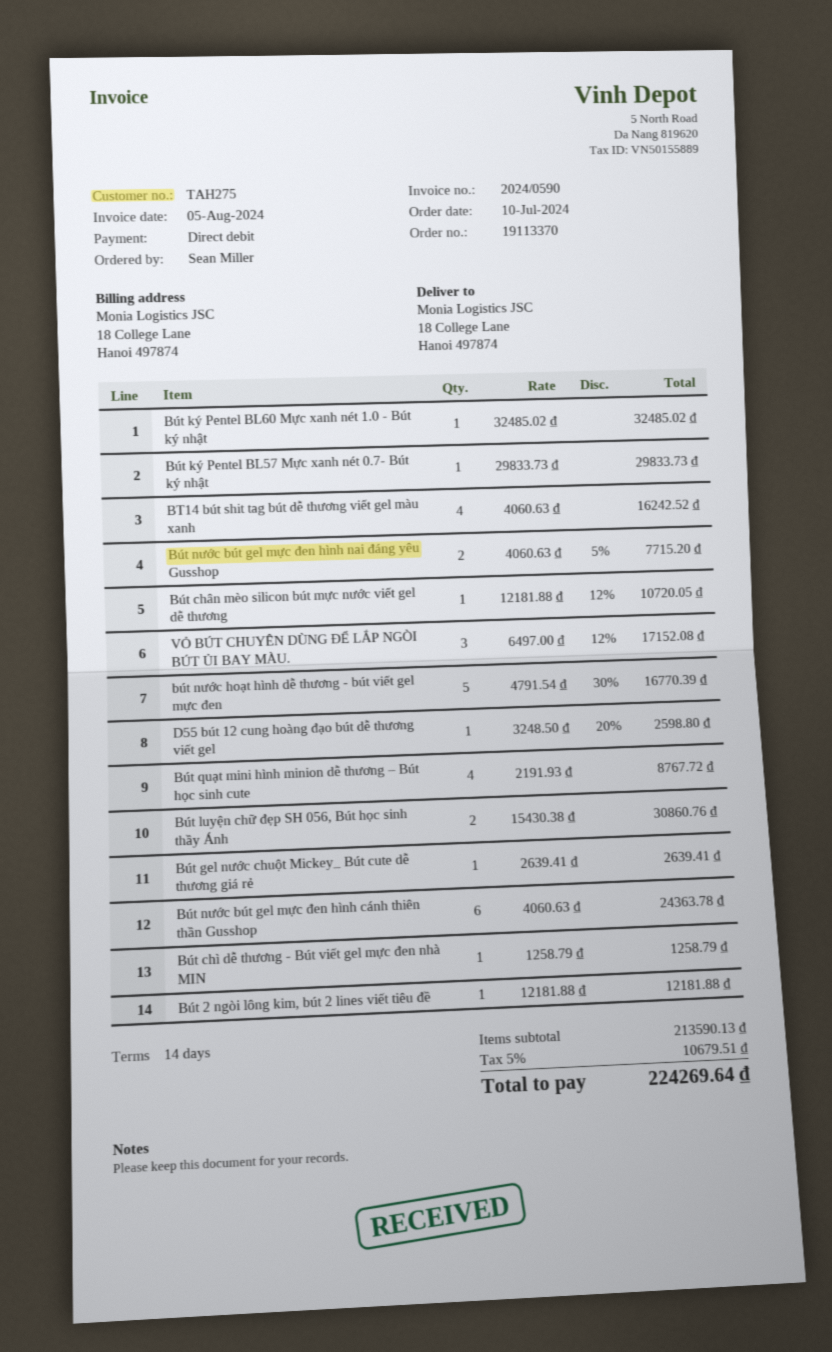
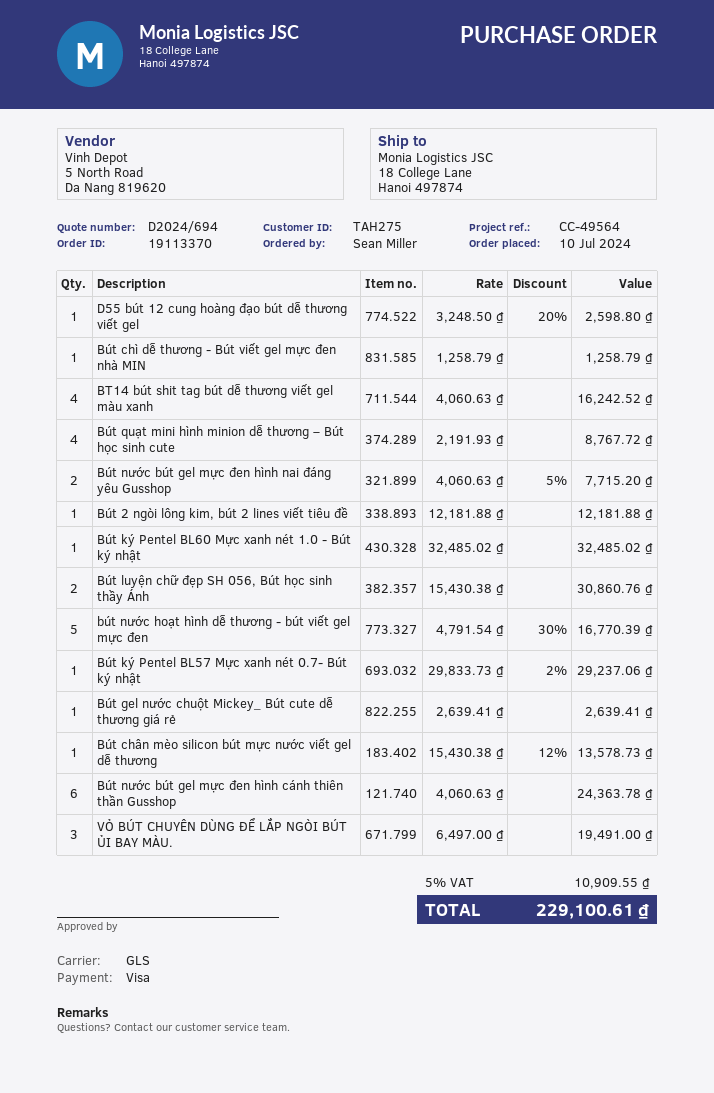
payment method: direct debit -> Visa
Bút ký Pentel BL57 Mực xanh nét 0.7- Bút ký nhật: 1 x 29833.73 = 29833.73 -> 1 x 29833.73 - 2% = 29237.06
Bút chân mèo silicon bút mực nước viết gel dễ thương: 1 x 12181.88 - 12% = 10720.05 -> 1 x 15430.38 - 12% = 13578.73
VỎ BÚT CHUYÊN DÙNG ĐỂ LẮP NGÒI BÚT ỦI BAY MÀU.: 3 x 6497.00 - 12% = 17152.08 -> 3 x 6497.00 = 19491.00
tax: 5% = 10679.51 -> 5% = 10909.55
total: 224269.64 -> 229100.61

